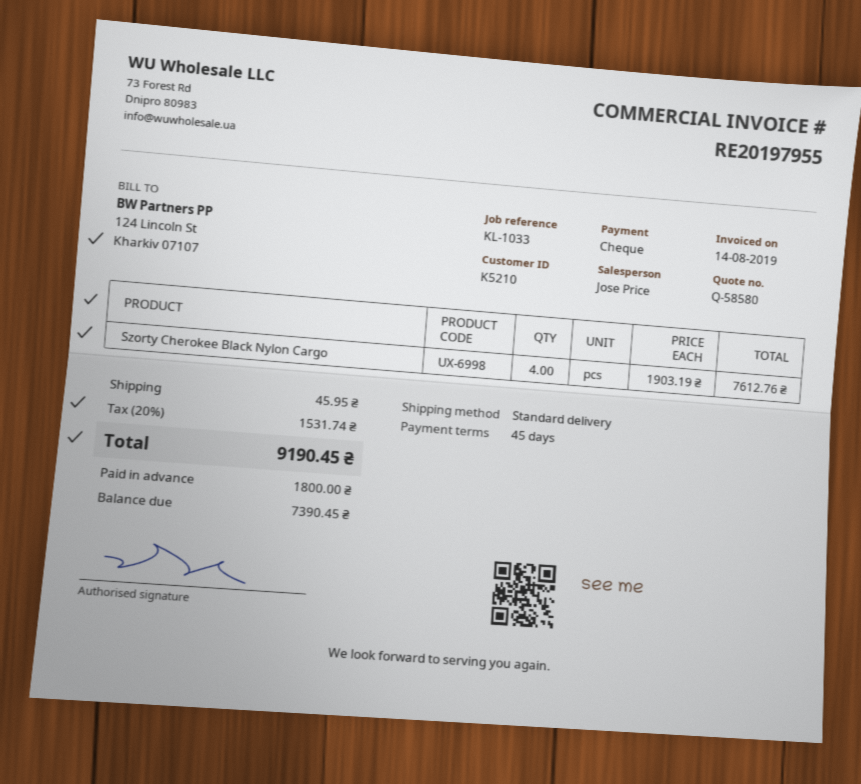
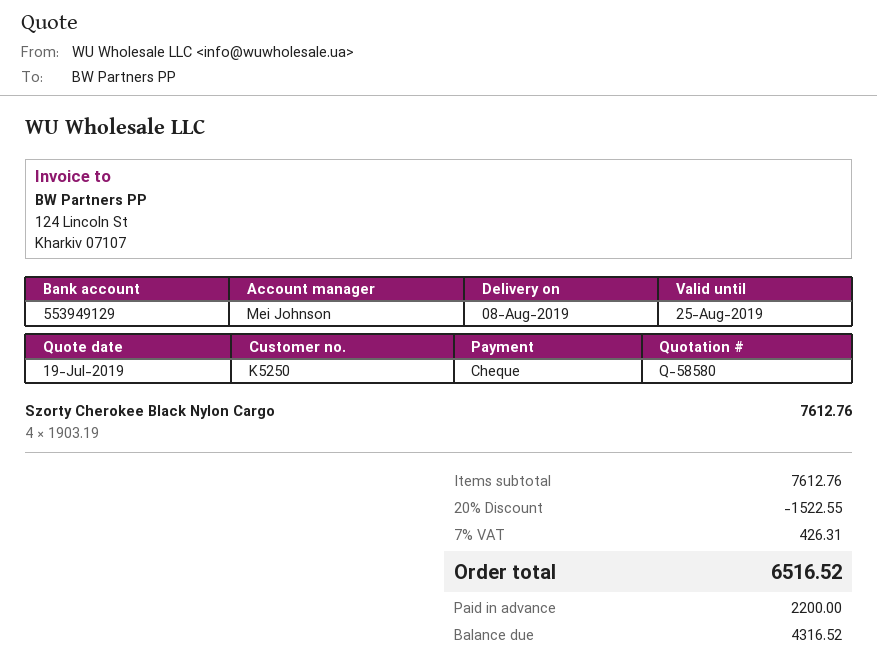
customer number: K5210 -> K5250
sales rep: Jose Price -> Mei Johnson
discount: none -> 20% = 1522.55
shipping: 45.95 -> none
tax: 20% = 1531.74 -> 7% = 426.31
total: 9190.45 -> 6516.52
deposit: 1800.00 -> 2200.00
balance: 7390.45 -> 4316.52

